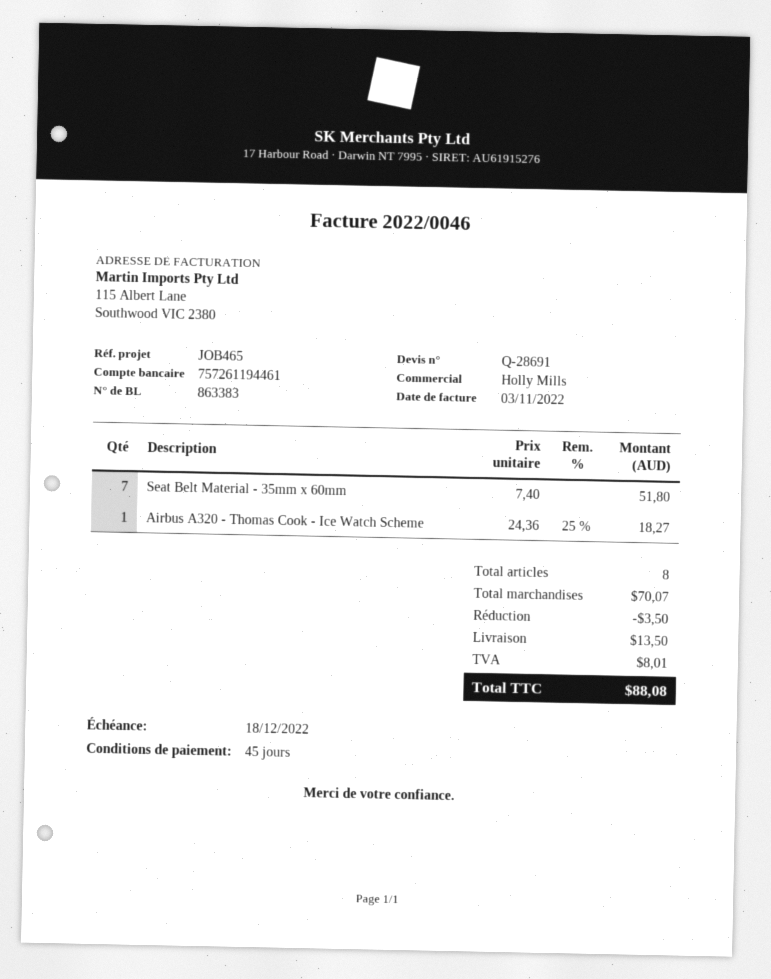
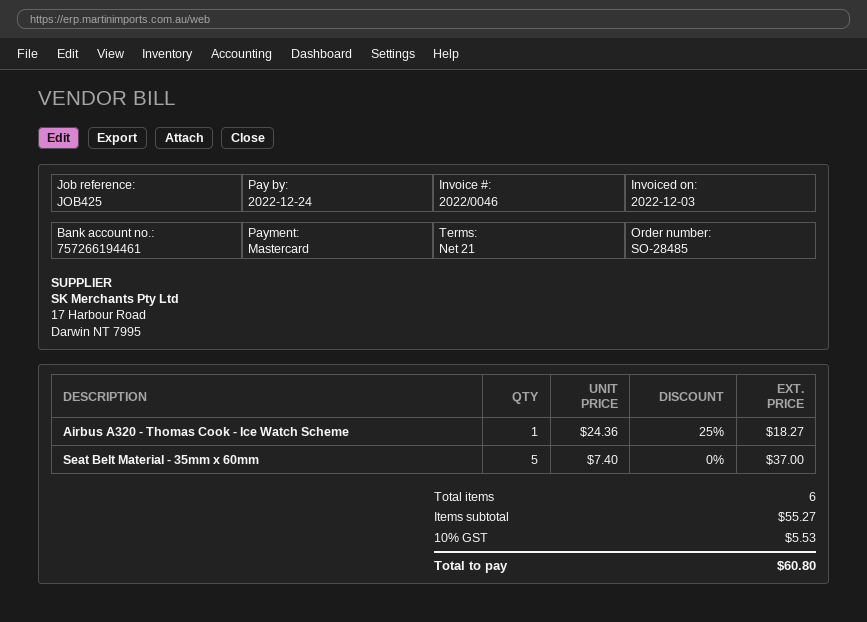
invoice date: 2022-11-03 -> 2022-12-03
payment terms: 45 days -> 21 days
due date: 2022-12-18 -> 2022-12-24
reference: JOB465 -> JOB425
bank account: 757261194461 -> 757266194461
Seat Belt Material - 35mm x 60mm: 7 x 7.40 = 51.80 -> 5 x 7.40 = 37.00
total quantity: 8 -> 6
subtotal: 70.07 -> 55.27
discount: 3.50 -> none
shipping: 13.50 -> none
tax: 8.01 -> 5.53
total: 88.08 -> 60.80

